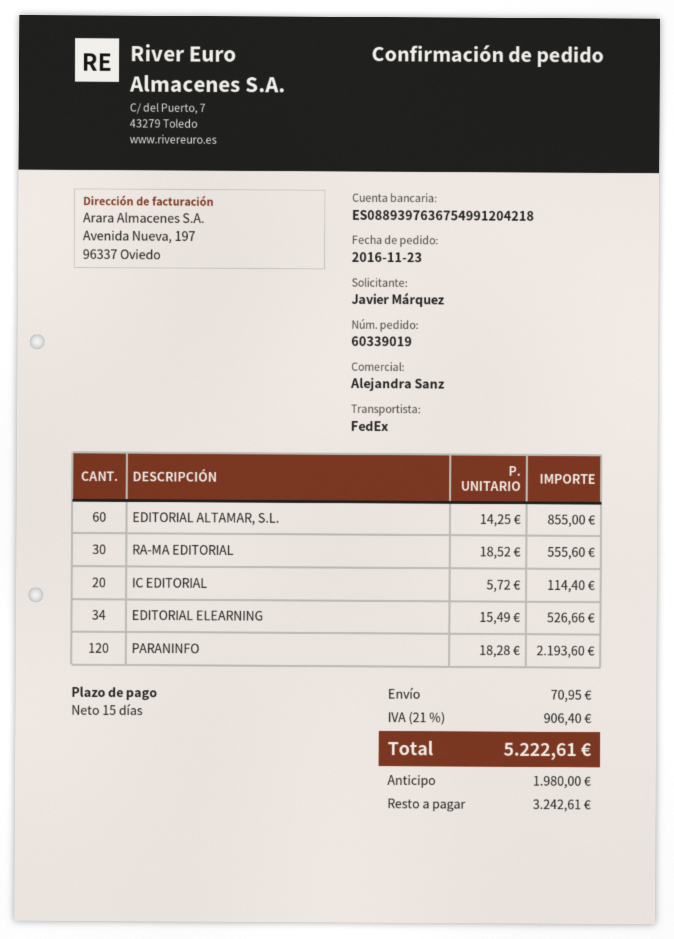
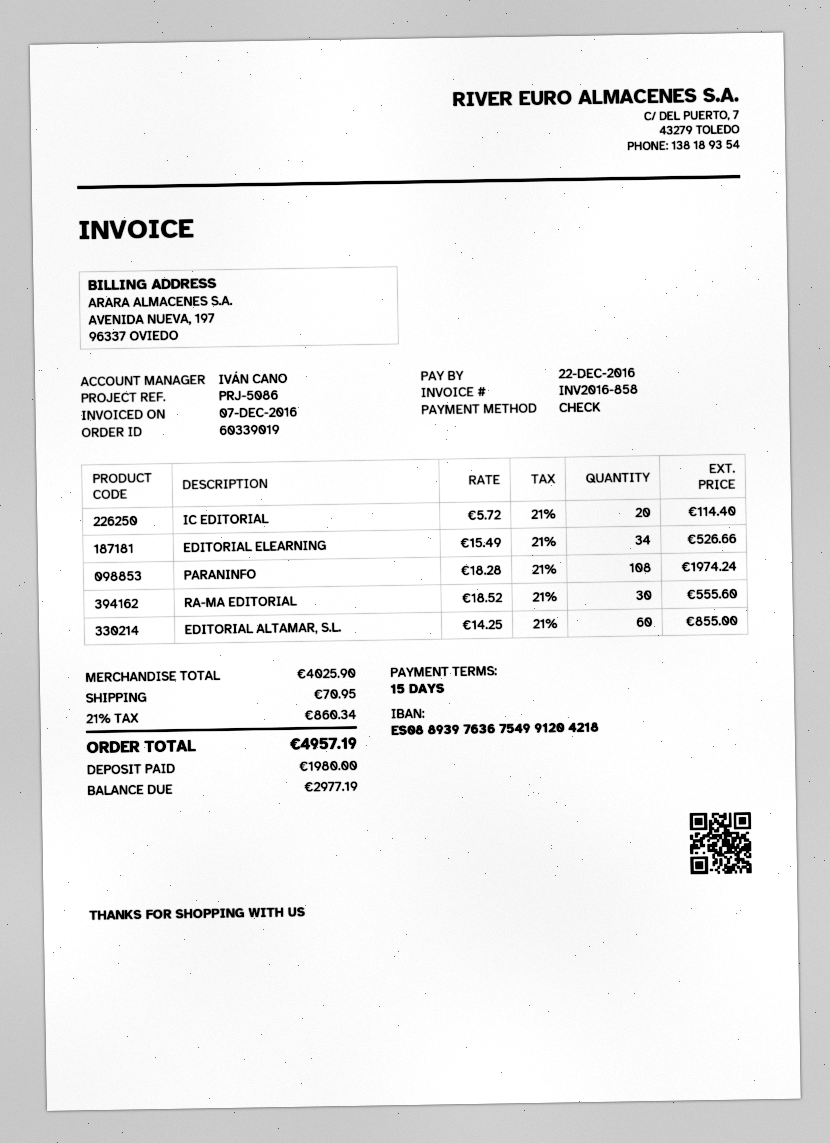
sales rep: Alejandra Sanz -> IVÁN CANO
PARANINFO: 120 x 18.28 = 2193.60 -> 108 x 18.28 = 1974.24
tax: 21% = 906.40 -> 21% = 860.34
total: 5222.61 -> 4957.19
balance: 3242.61 -> 2977.19

